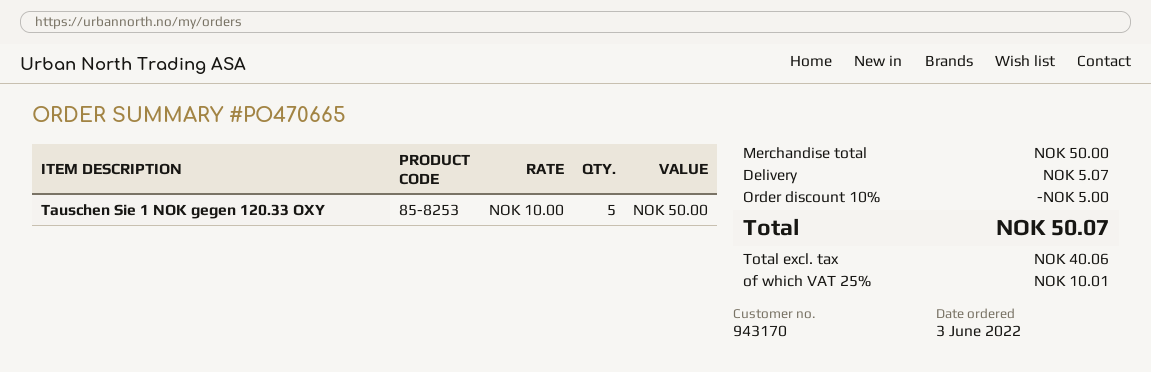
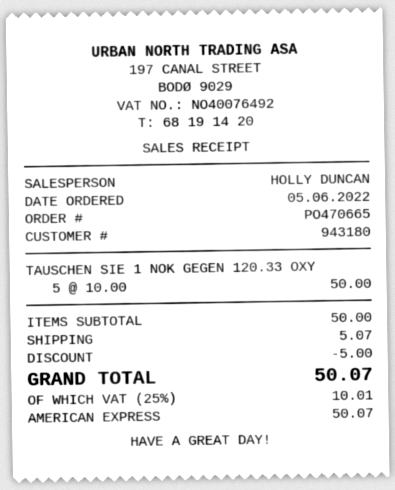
order date: 2022-06-03 -> 2022-06-05
customer number: 943170 -> 943180

